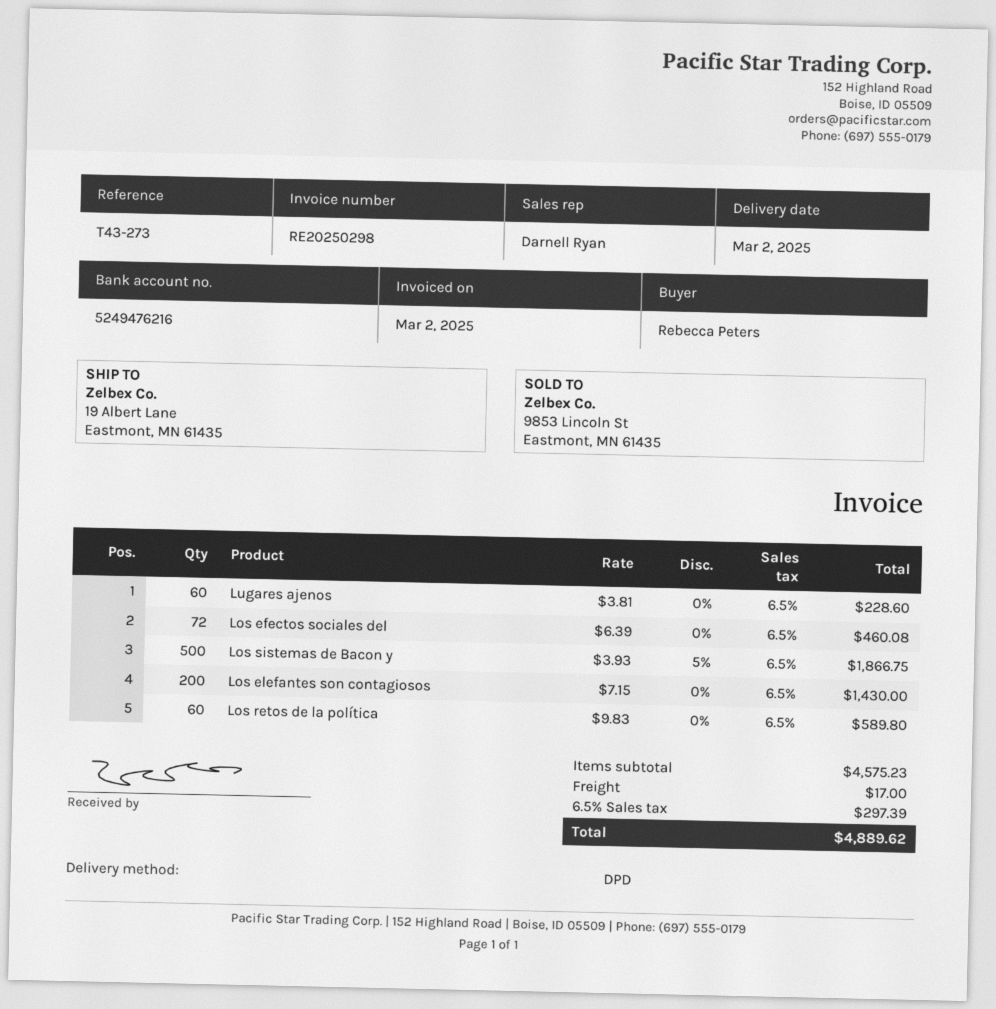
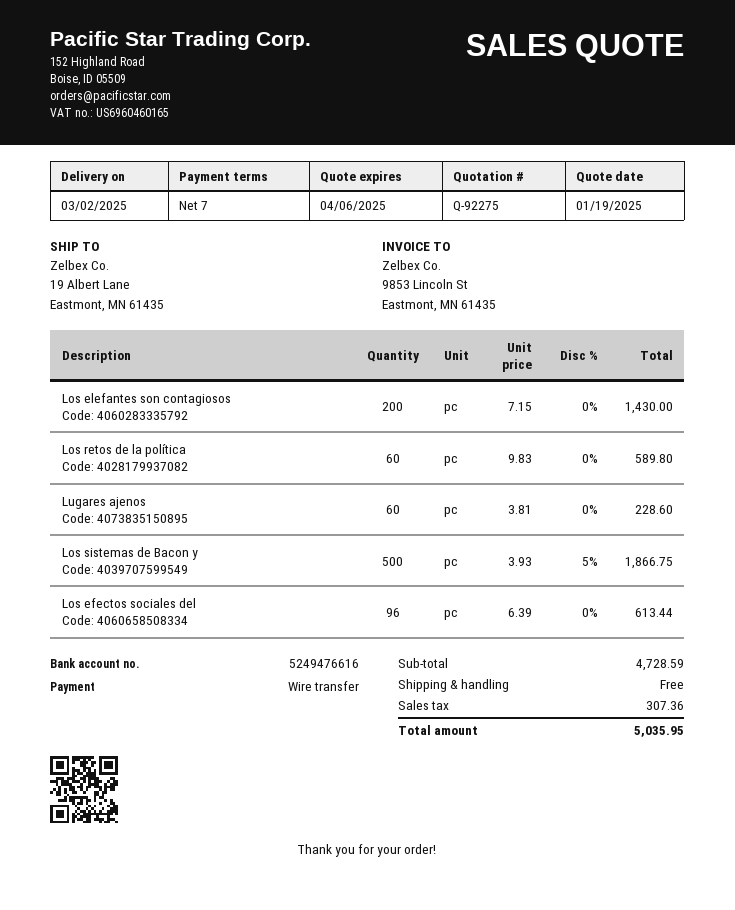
bank account: 5249476216 -> 5249476616
Los efectos sociales del: 72 x 6.39 = 460.08 -> 96 x 6.39 = 613.44
subtotal: 4575.23 -> 4728.59
shipping: 17.00 -> 0.00
tax: 297.39 -> 307.36
total: 4889.62 -> 5035.95

